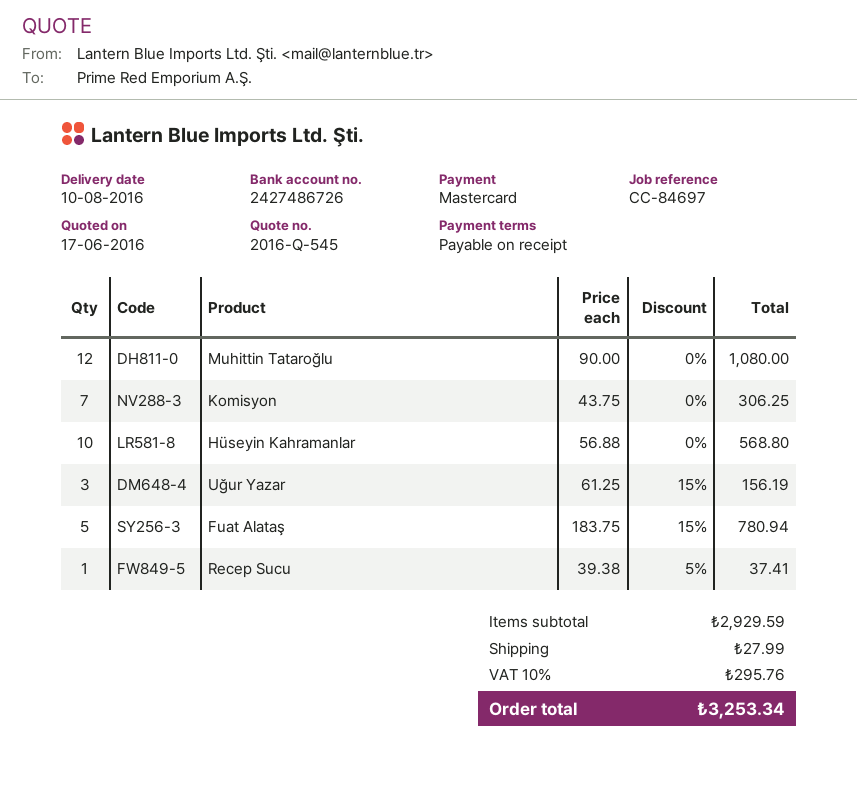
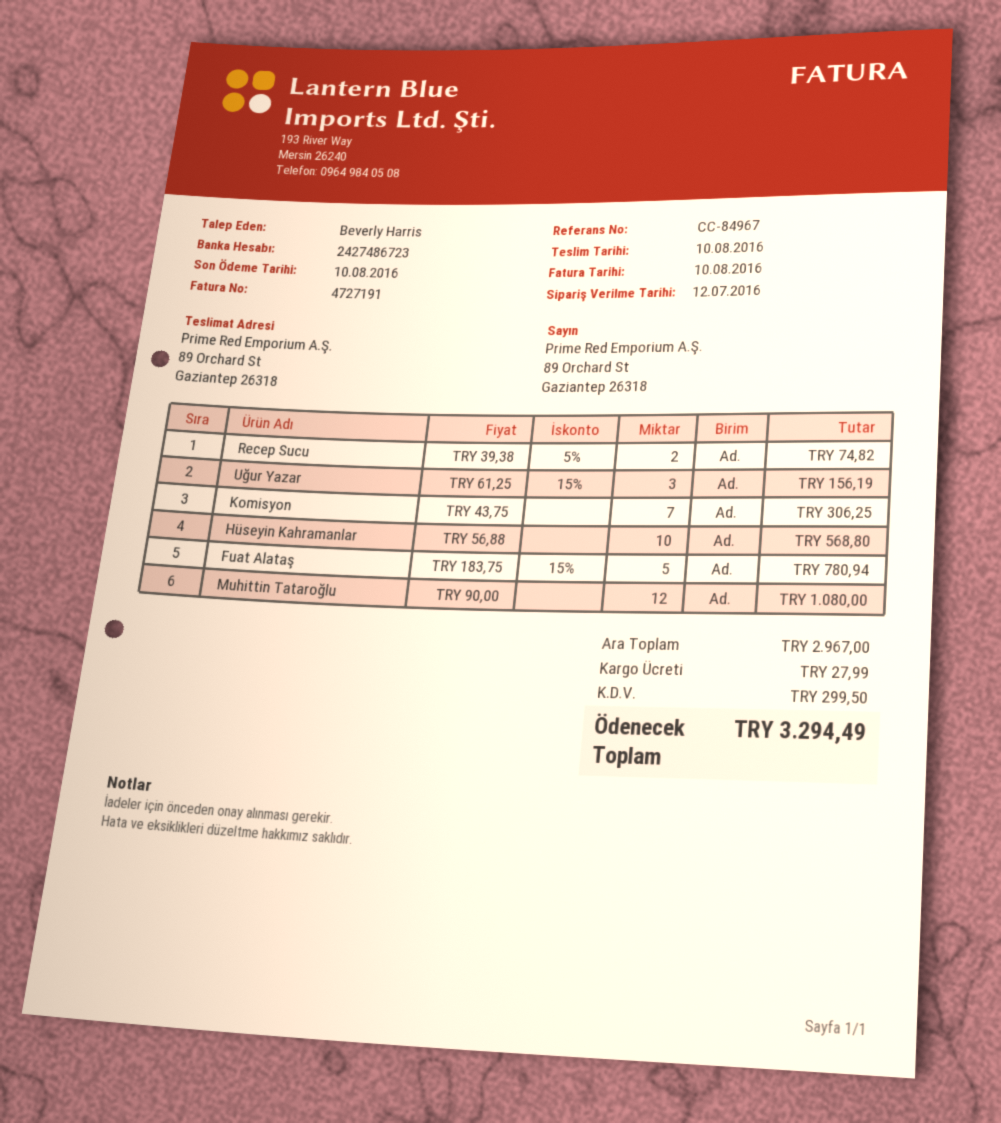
reference: CC-84697 -> CC-84967
bank account: 2427486726 -> 2427486723
Recep Sucu: 1 x 39.38 - 5% = 37.41 -> 2 x 39.38 - 5% = 74.82
subtotal: 2929.59 -> 2967.00
tax: 295.76 -> 299.50
total: 3253.34 -> 3294.49

